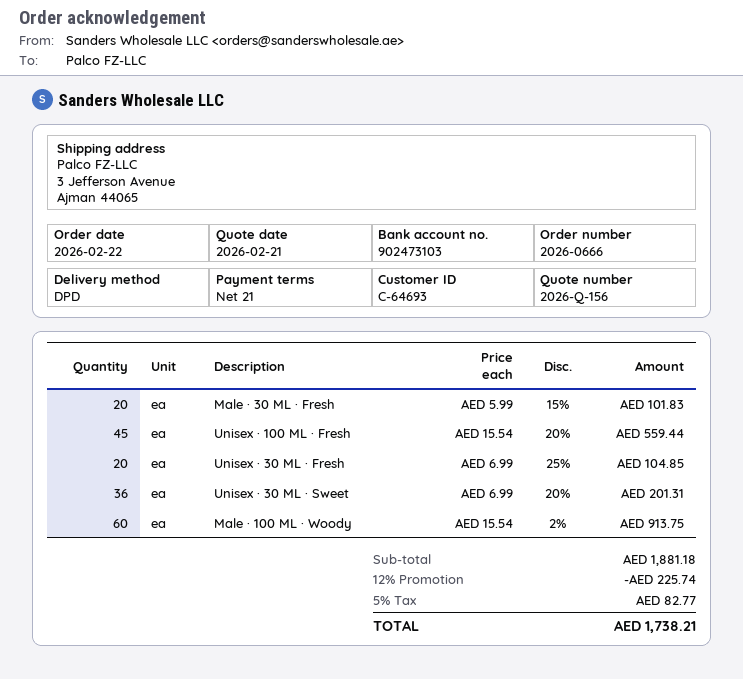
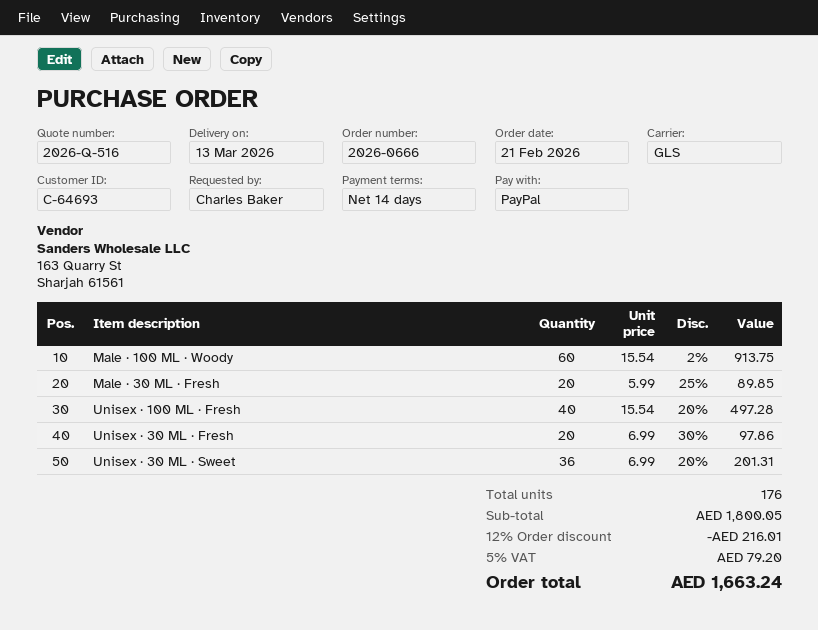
quote number: 2026-Q-156 -> 2026-Q-516
order date: 2026-02-22 -> 2026-02-21
payment terms: 21 days -> 14 days
shipping method: DPD -> GLS
Male · 30 ML · Fresh: 20 x 5.99 - 15% = 101.83 -> 20 x 5.99 - 25% = 89.85
Unisex · 100 ML · Fresh: 45 x 15.54 - 20% = 559.44 -> 40 x 15.54 - 20% = 497.28
Unisex · 30 ML · Fresh: 20 x 6.99 - 25% = 104.85 -> 20 x 6.99 - 30% = 97.86
subtotal: 1881.18 -> 1800.05
discount: 12% = 225.74 -> 12% = 216.01
tax: 5% = 82.77 -> 5% = 79.20
total: 1738.21 -> 1663.24

